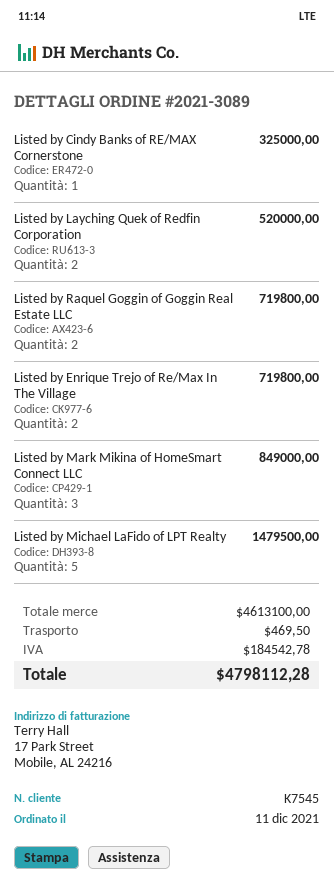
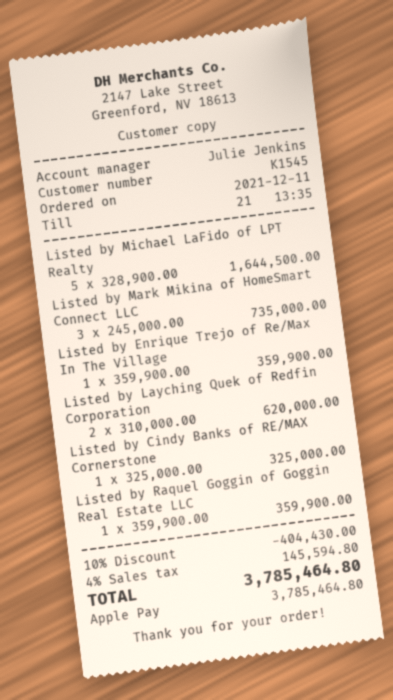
customer number: K7545 -> K1545
Listed by Layching Quek of Redfin Corporation: 2 for 520000.00 -> 2 for 620000.00
Listed by Raquel Goggin of Goggin Real Estate LLC: 2 for 719800.00 -> 1 for 359900.00
Listed by Enrique Trejo of Re/Max In The Village: 2 for 719800.00 -> 1 for 359900.00
Listed by Mark Mikina of HomeSmart Connect LLC: 3 for 849000.00 -> 3 for 735000.00
Listed by Michael LaFido of LPT Realty: 5 for 1479500.00 -> 5 for 1644500.00
discount: none -> 10% = 404430.00
shipping: 469.50 -> none
tax: 184542.78 -> 145594.80
total: 4798112.28 -> 3785464.80

